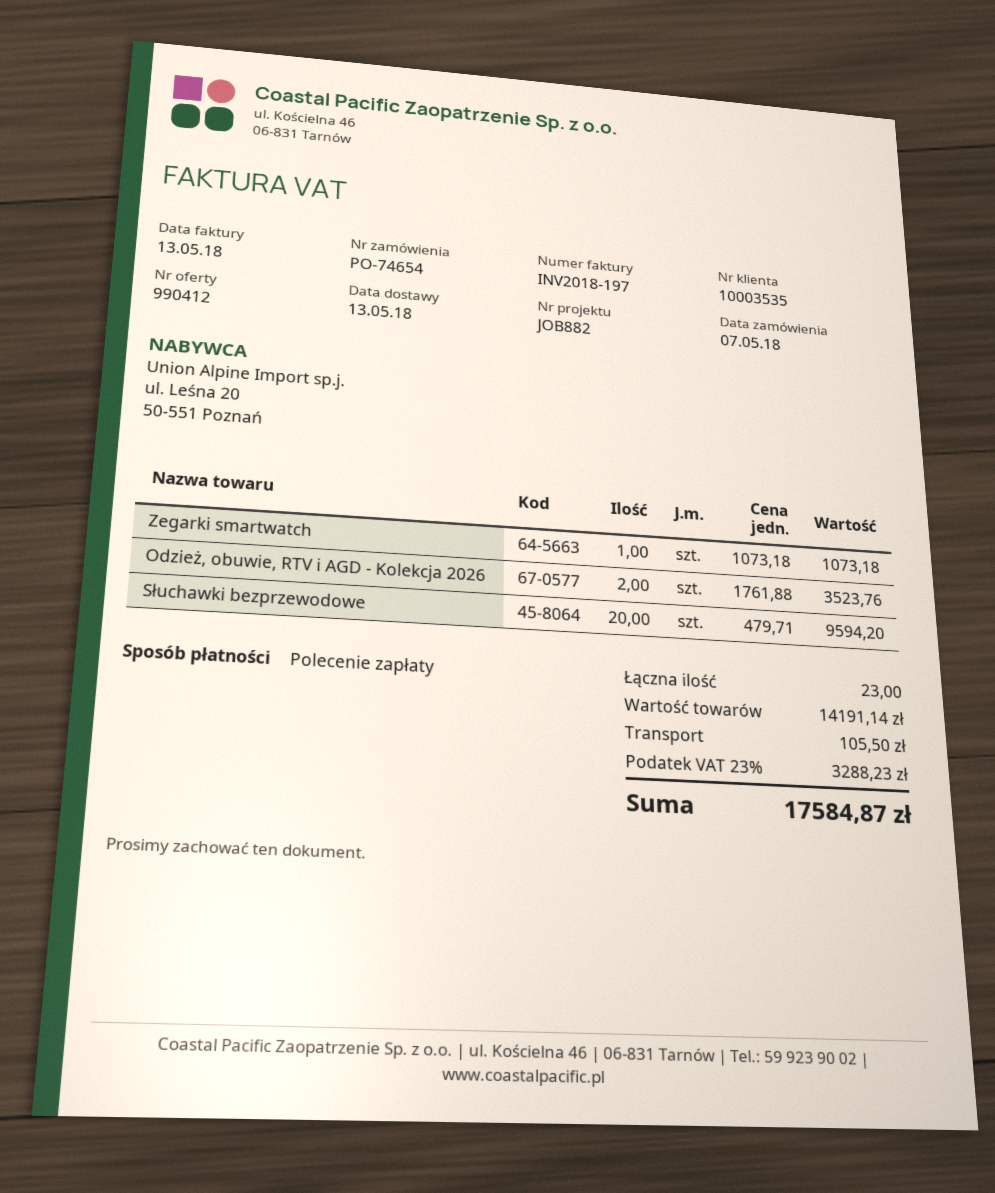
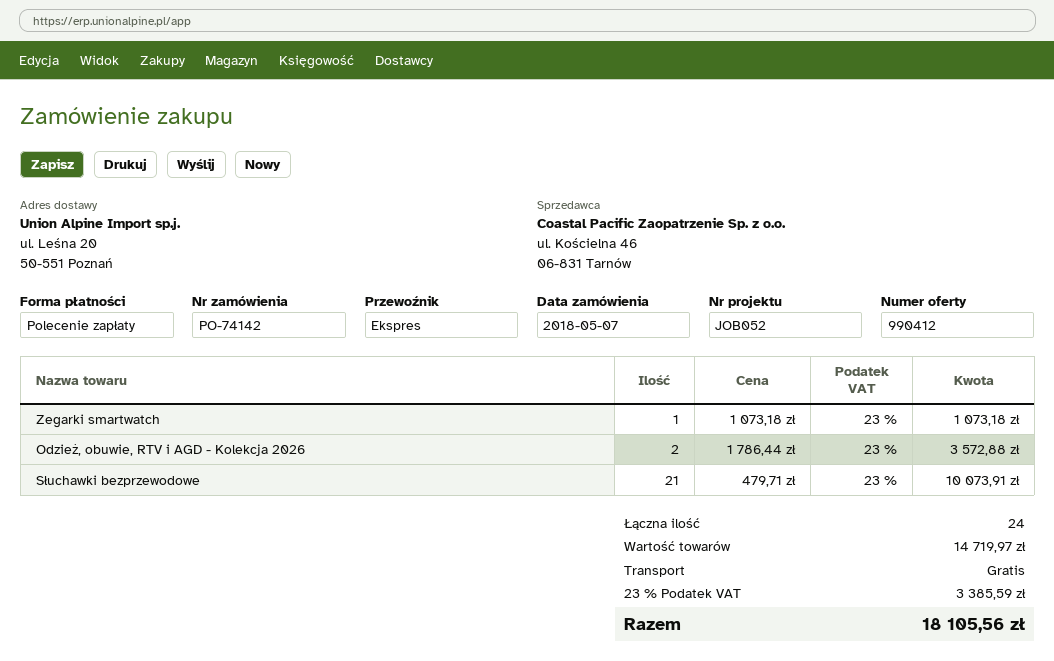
order number: PO-74654 -> PO-74142
reference: JOB882 -> JOB052
Odzież, obuwie, RTV i AGD - Kolekcja 2026: 2 x 1761.88 = 3523.76 -> 2 x 1786.44 = 3572.88
Słuchawki bezprzewodowe: 20 x 479.71 = 9594.20 -> 21 x 479.71 = 10073.91
total quantity: 23 -> 24
subtotal: 14191.14 -> 14719.97
shipping: 105.50 -> 0.00
tax: 23% = 3288.23 -> 23% = 3385.59
total: 17584.87 -> 18105.56

